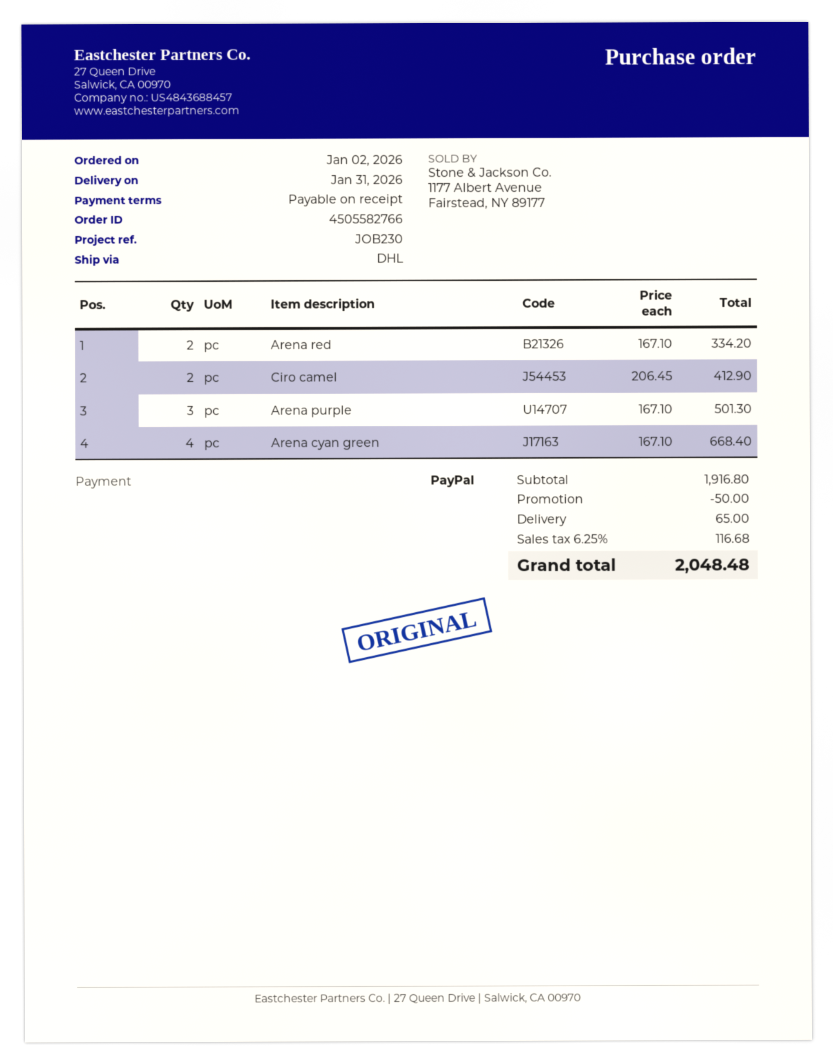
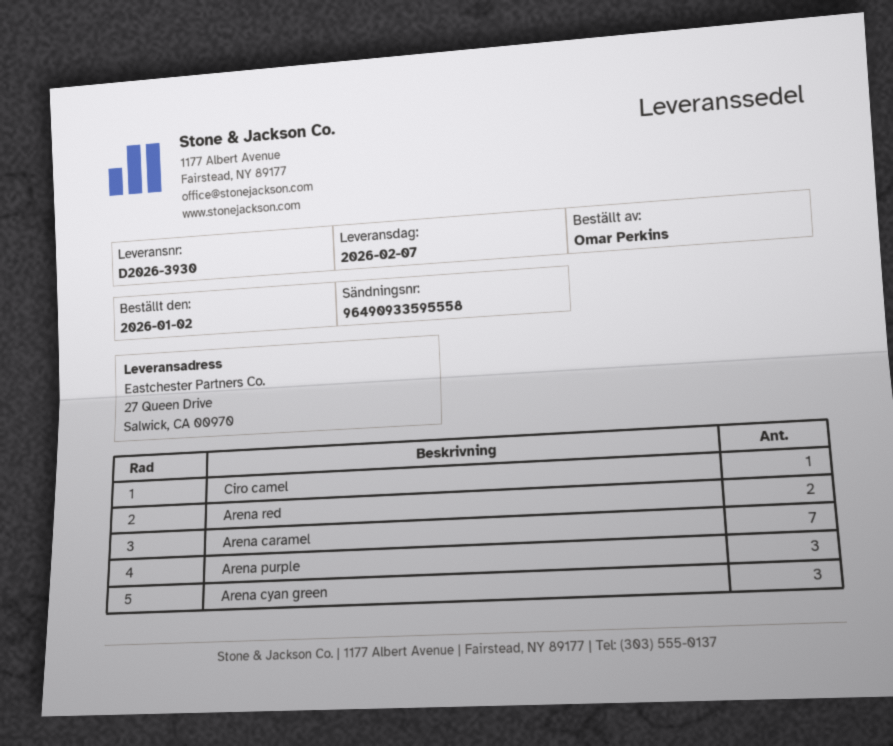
delivery date: 2026-01-31 -> 2026-02-07
Ciro camel: 2 -> 1
Arena cyan green: 4 -> 3
Arena caramel: none -> 7

